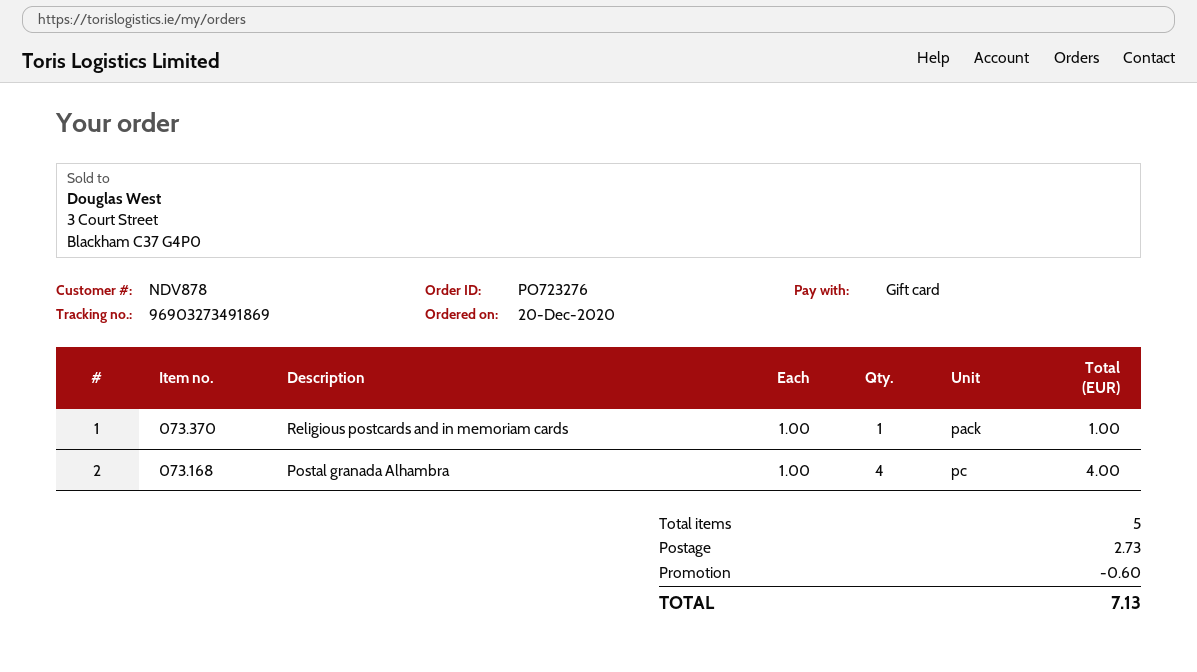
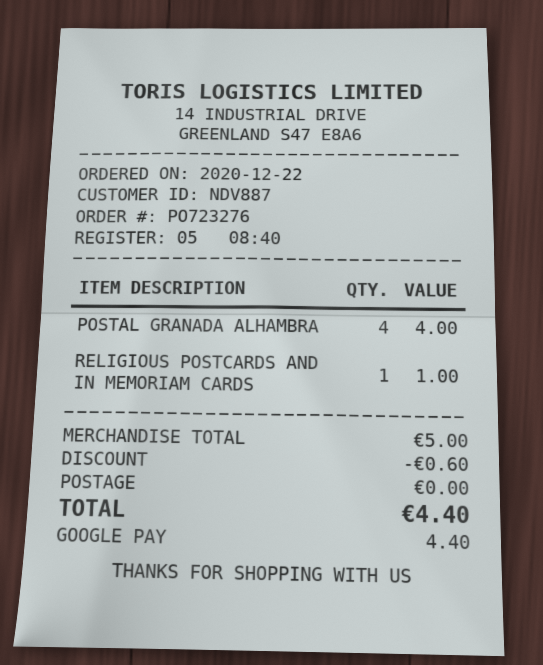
order date: 2020-12-20 -> 2020-12-22
customer number: NDV878 -> NDV887
payment method: gift card -> Google Pay
shipping: 2.73 -> 0.00
total: 7.13 -> 4.40

